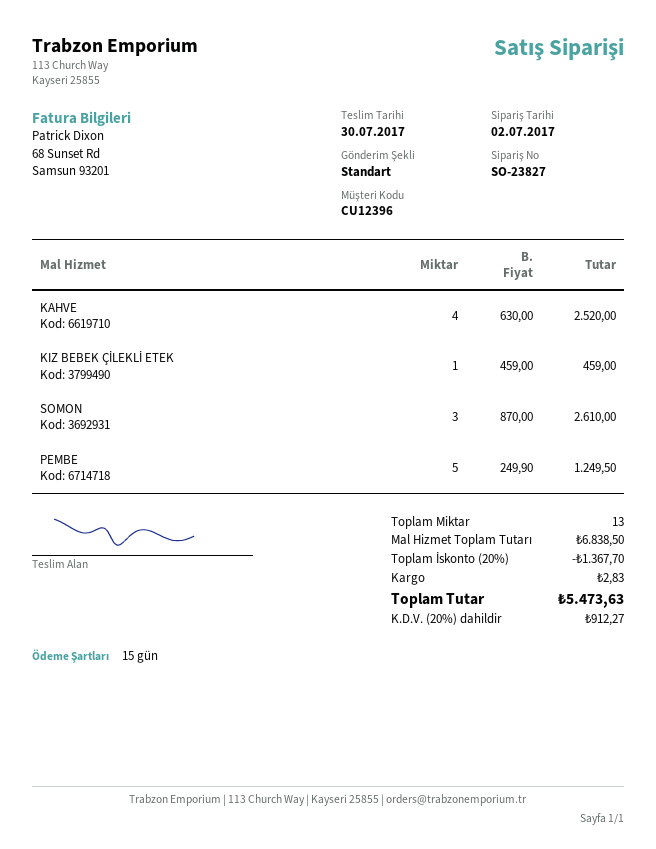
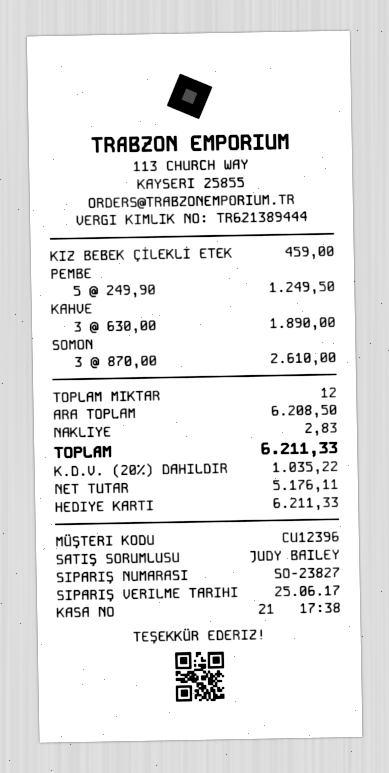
order date: 2017-07-02 -> 2017-06-25
KAHVE: 4 x 630.00 = 2520.00 -> 3 x 630.00 = 1890.00
total quantity: 13 -> 12
subtotal: 6838.50 -> 6208.50
discount: 20% = 1367.70 -> none
tax: 20% = 912.27 -> 20% = 1035.22
total: 5473.63 -> 6211.33

